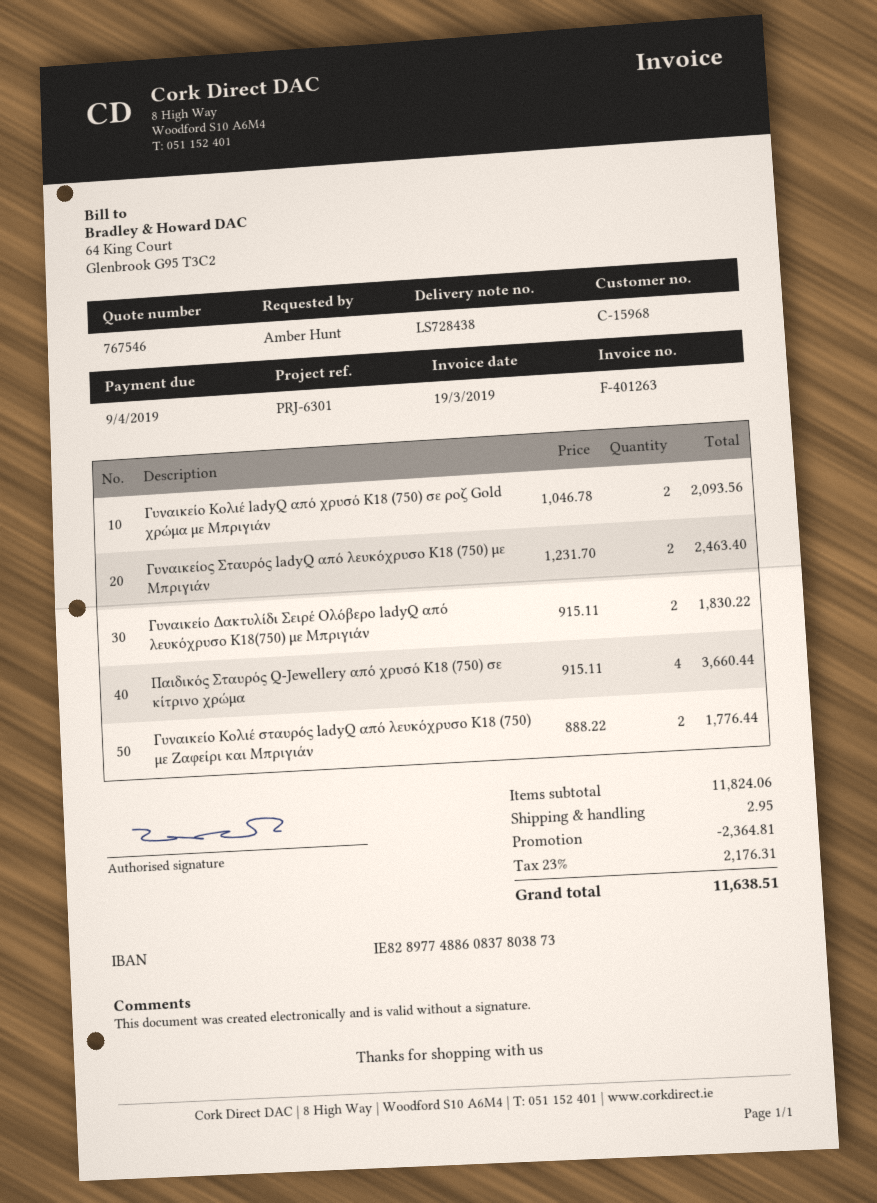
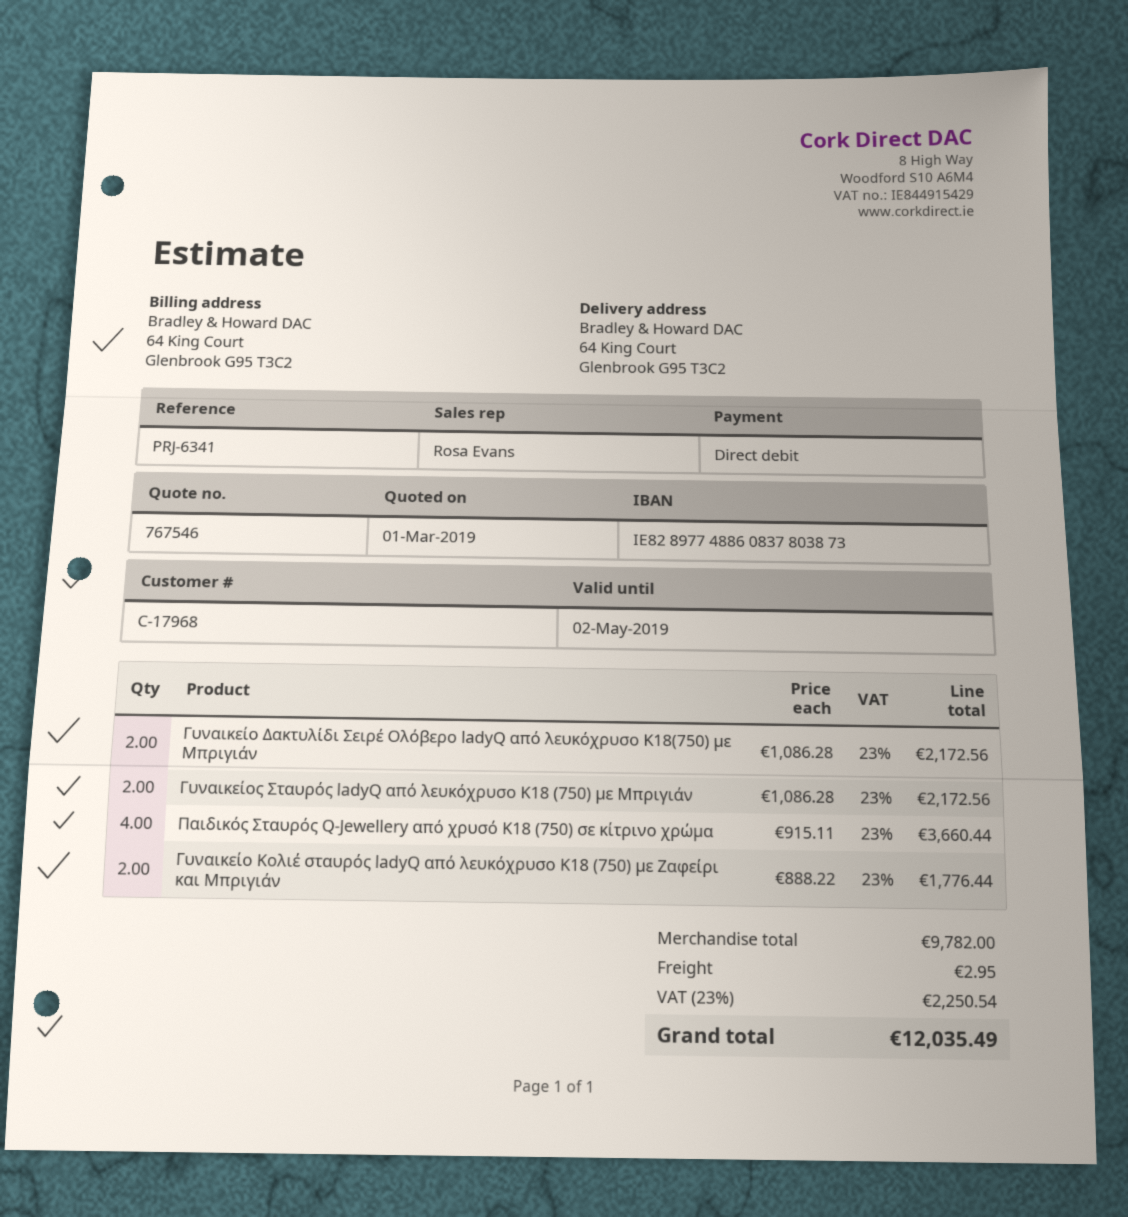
customer number: C-15968 -> C-17968
reference: PRJ-6301 -> PRJ-6341
Γυναικείο Κολιέ ladyQ από χρυσό Κ18 (750) σε ροζ Gold χρώμα με Μπριγιάν: 2 x 1046.78 = 2093.56 -> none
Γυναικείος Σταυρός ladyQ από λευκόχρυσο Κ18 (750) με Μπριγιάν: 2 x 1231.70 = 2463.40 -> 2 x 1086.28 = 2172.56
Γυναικείο Δακτυλίδι Σειρέ Ολόβερο ladyQ από λευκόχρυσο Κ18(750) με Μπριγιάν: 2 x 915.11 = 1830.22 -> 2 x 1086.28 = 2172.56
subtotal: 11824.06 -> 9782.00
discount: 2364.81 -> none
tax: 23% = 2176.31 -> 23% = 2250.54
total: 11638.51 -> 12035.49

